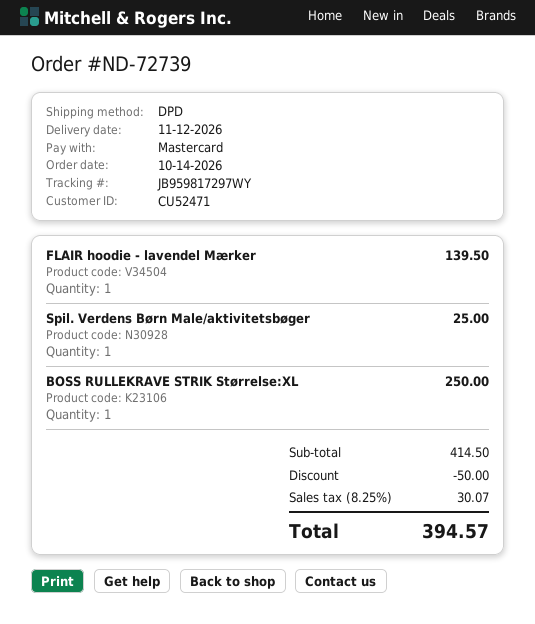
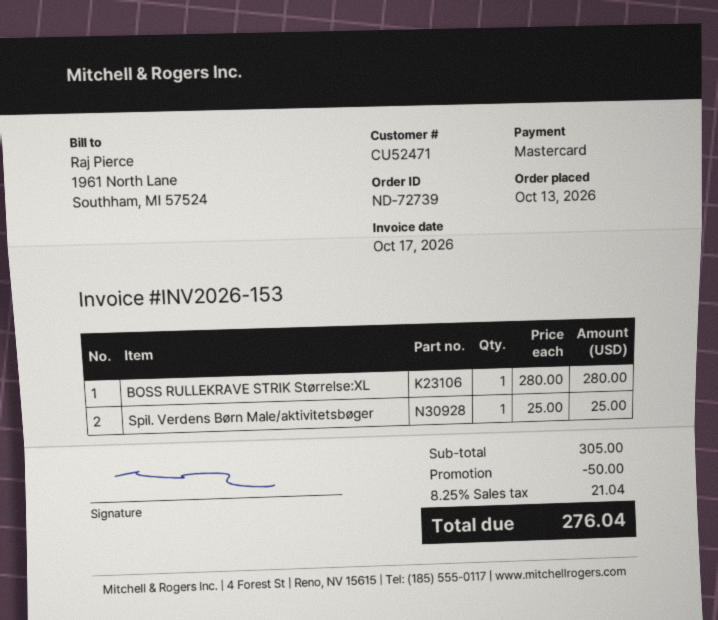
order date: 2026-10-14 -> 2026-10-13
FLAIR hoodie - lavendel Mærker: 1 for 139.50 -> none
BOSS RULLEKRAVE STRIK Størrelse:XL: 1 for 250.00 -> 1 for 280.00
subtotal: 414.50 -> 305.00
tax: 8.25% = 30.07 -> 8.25% = 21.04
total: 394.57 -> 276.04

